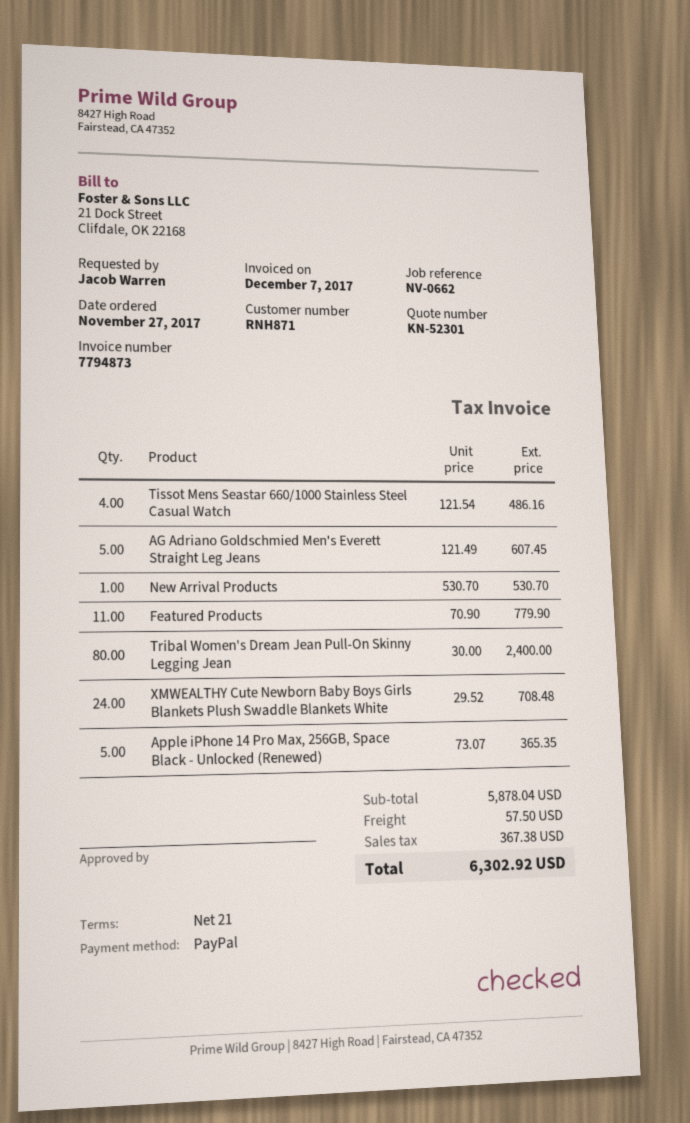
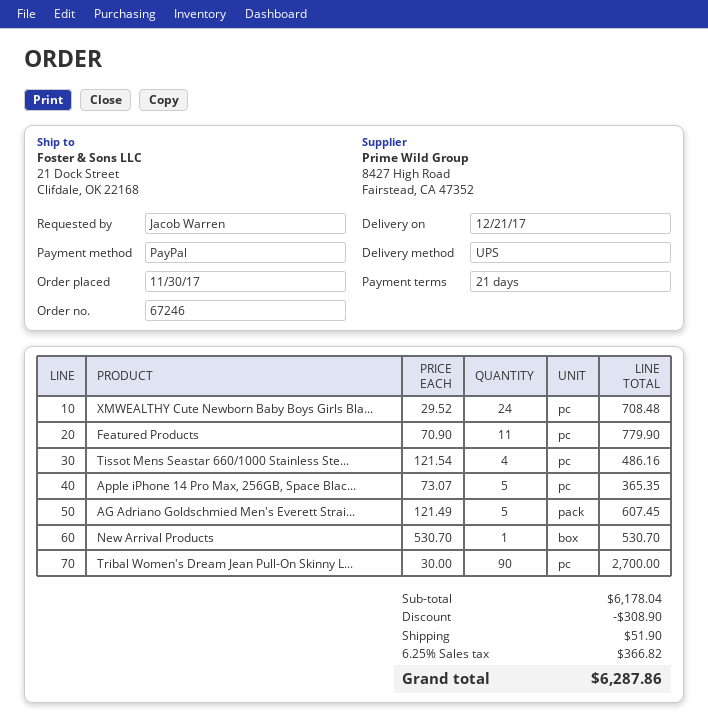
order date: 2017-11-27 -> 2017-11-30
Tribal Women's Dream Jean Pull-On Skinny Legging Jean: 80 x 30.00 = 2400.00 -> 90 x 30.00 = 2700.00
subtotal: 5878.04 -> 6178.04
discount: none -> 308.90
shipping: 57.50 -> 51.90
tax: 367.38 -> 366.82
total: 6302.92 -> 6287.86

